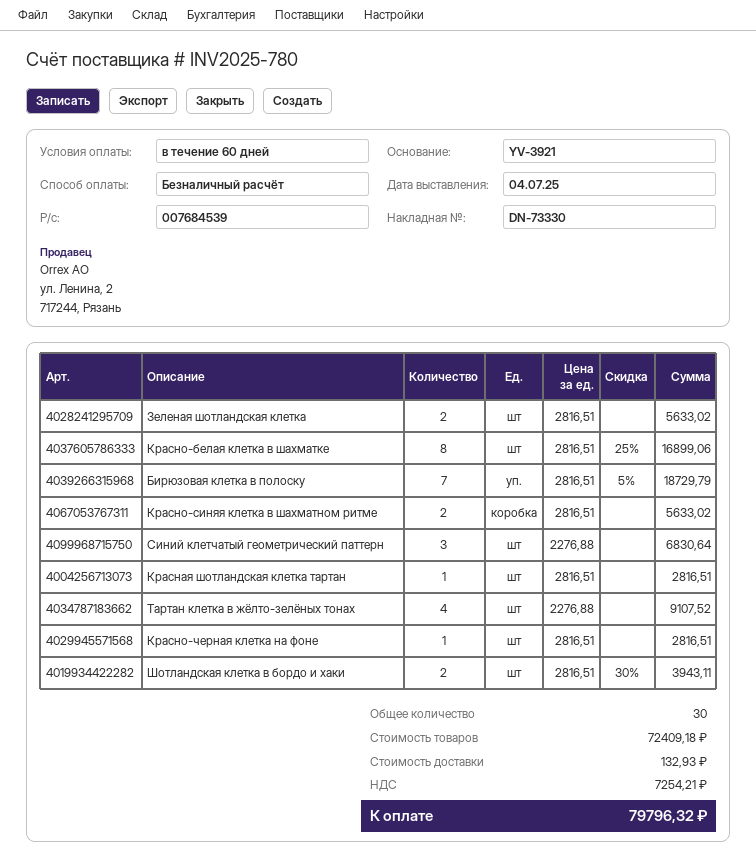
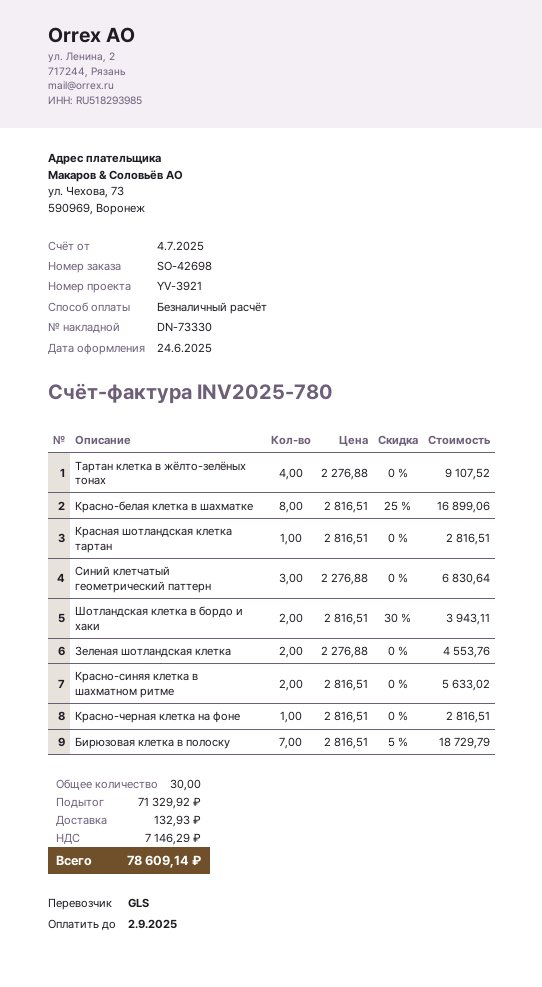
Зеленая шотландская клетка: 2 x 2816.51 = 5633.02 -> 2 x 2276.88 = 4553.76
subtotal: 72409.18 -> 71329.92
tax: 7254.21 -> 7146.29
total: 79796.32 -> 78609.14

